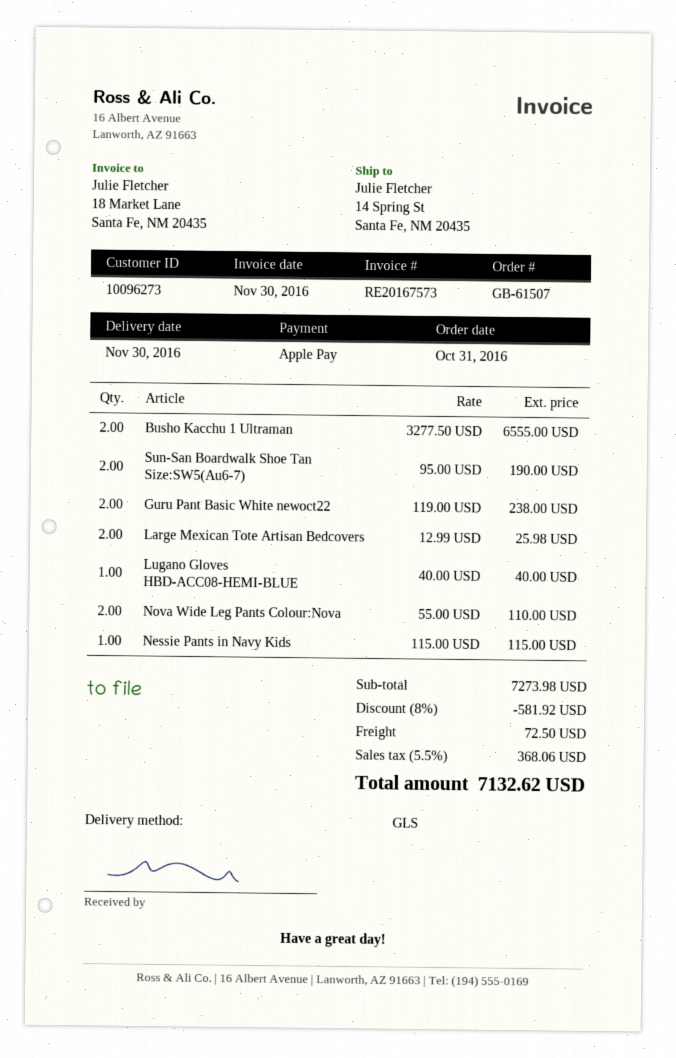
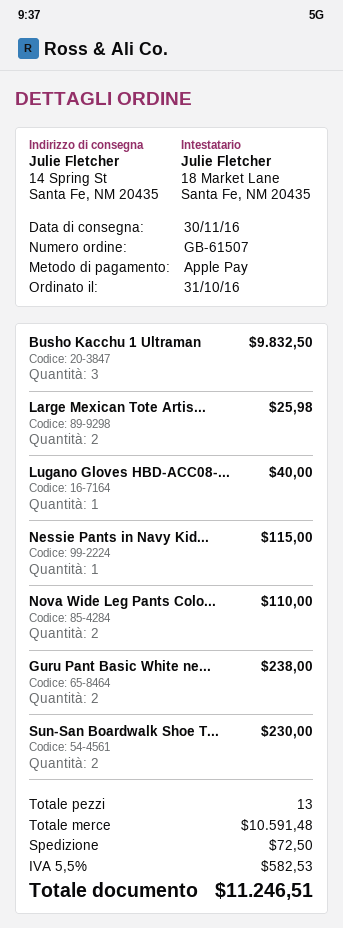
Busho Kacchu 1 Ultraman: 2 for 6555.00 -> 3 for 9832.50
Sun-San Boardwalk Shoe Tan Size:SW5(Au6-7): 2 for 190.00 -> 2 for 230.00
subtotal: 7273.98 -> 10591.48
discount: 8% = 581.92 -> none
tax: 5.5% = 368.06 -> 5.5% = 582.53
total: 7132.62 -> 11246.51

